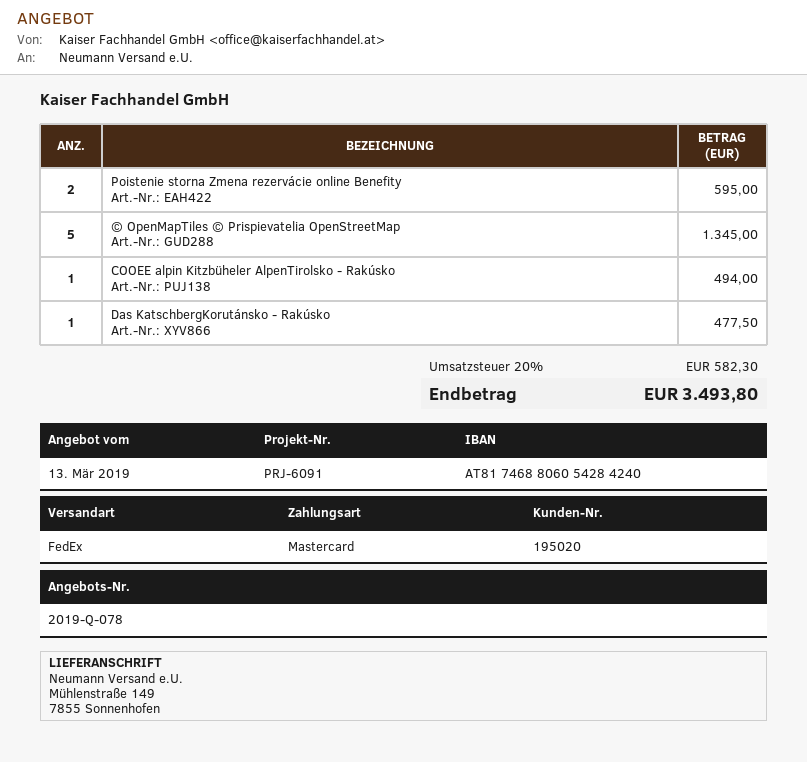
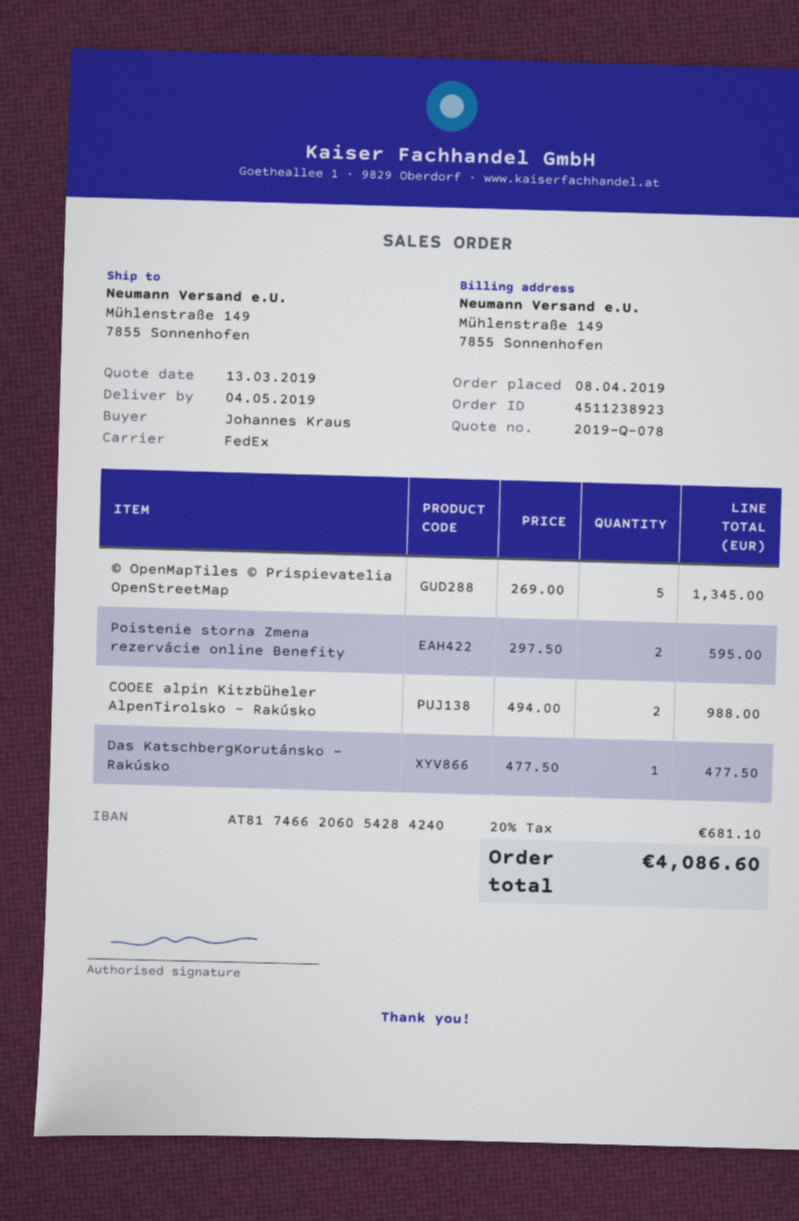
bank account: AT817468806054284240 -> AT817466206054284240
COOEE alpin Kitzbüheler AlpenTirolsko - Rakúsko: 1 for 494.00 -> 2 for 988.00
tax: 20% = 582.30 -> 20% = 681.10
total: 3493.80 -> 4086.60

